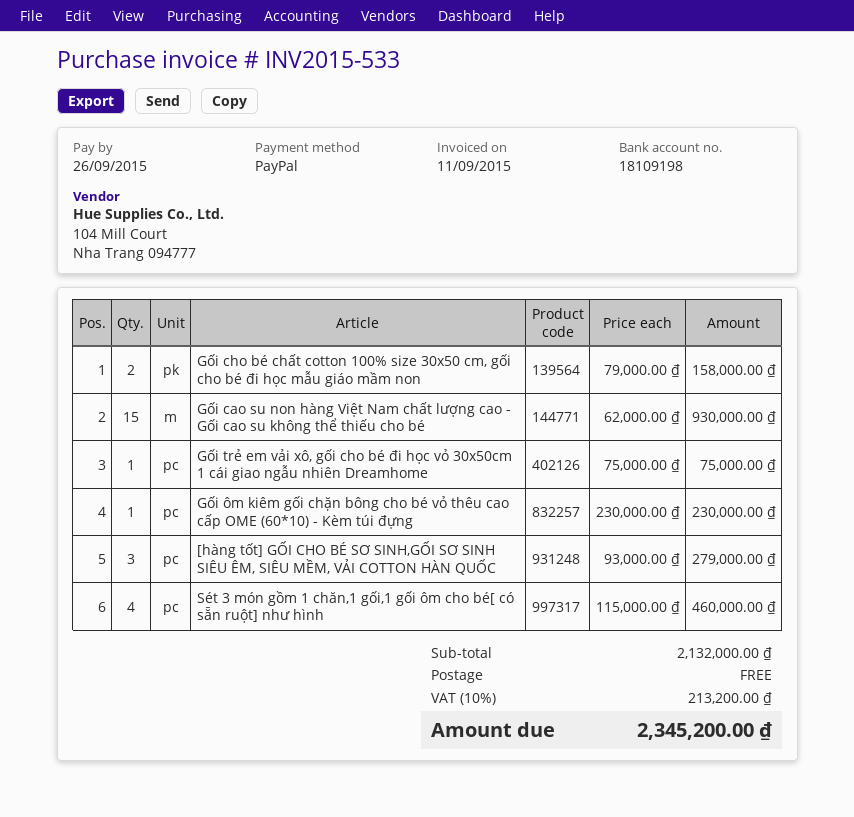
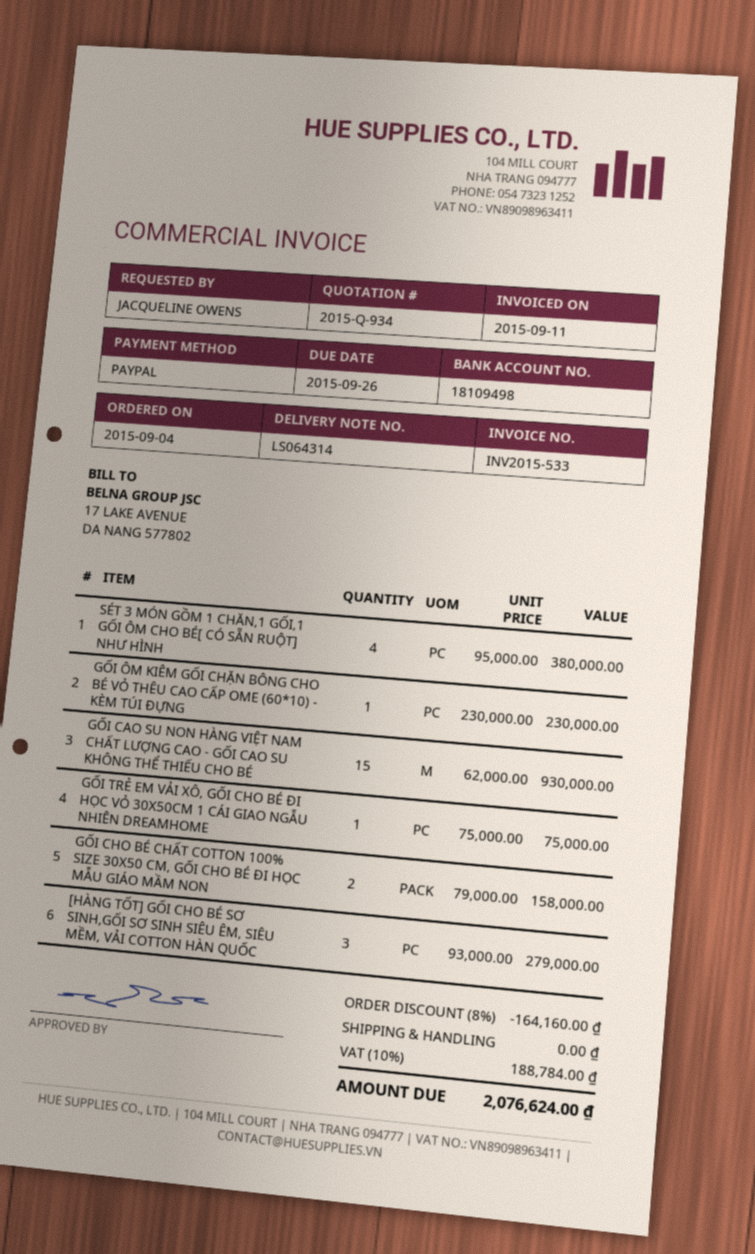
bank account: 18109198 -> 18109498
Sét 3 món gồm 1 chăn,1 gối,1 gối ôm cho bé[ có sẵn ruột] như hình: 4 x 115000.00 = 460000.00 -> 4 x 95000.00 = 380000.00
discount: none -> 8% = 164160.00
tax: 10% = 213200.00 -> 10% = 188784.00
total: 2345200.00 -> 2076624.00

